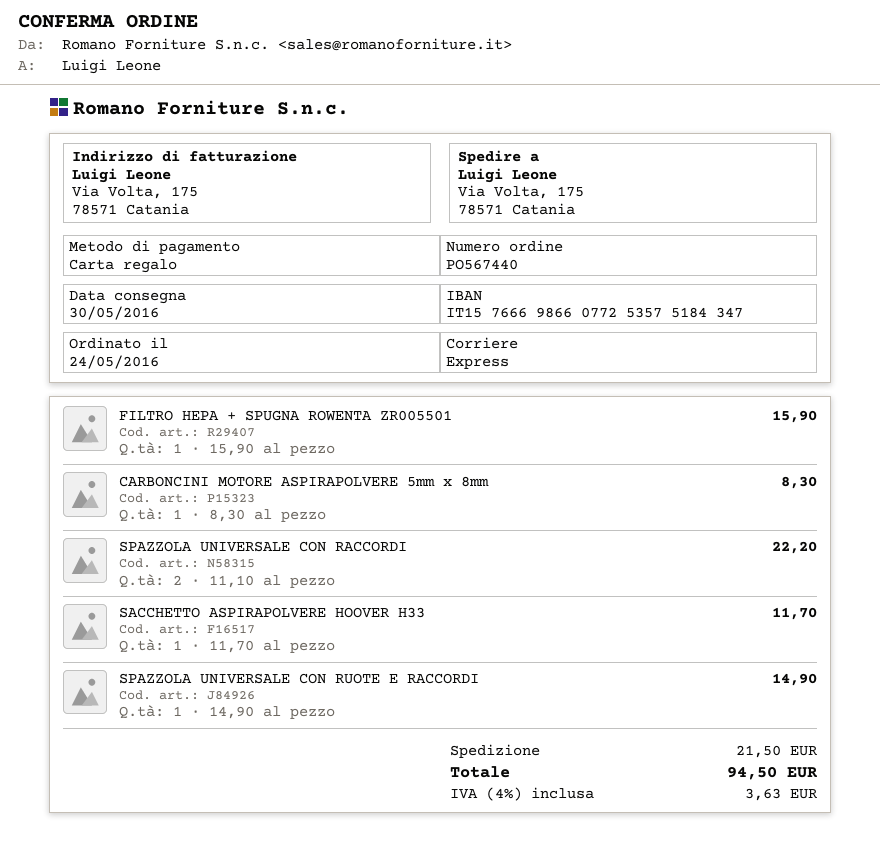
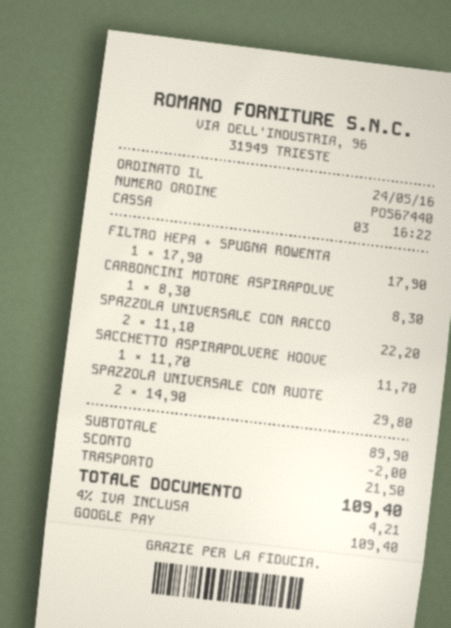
payment method: gift card -> Google Pay
FILTRO HEPA + SPUGNA ROWENTA ZR005501: 1 x 15.90 = 15.90 -> 1 x 17.90 = 17.90
SPAZZOLA UNIVERSALE CON RUOTE E RACCORDI: 1 x 14.90 = 14.90 -> 2 x 14.90 = 29.80
discount: none -> 2.00
tax: 4% = 3.63 -> 4% = 4.21
total: 94.50 -> 109.40

